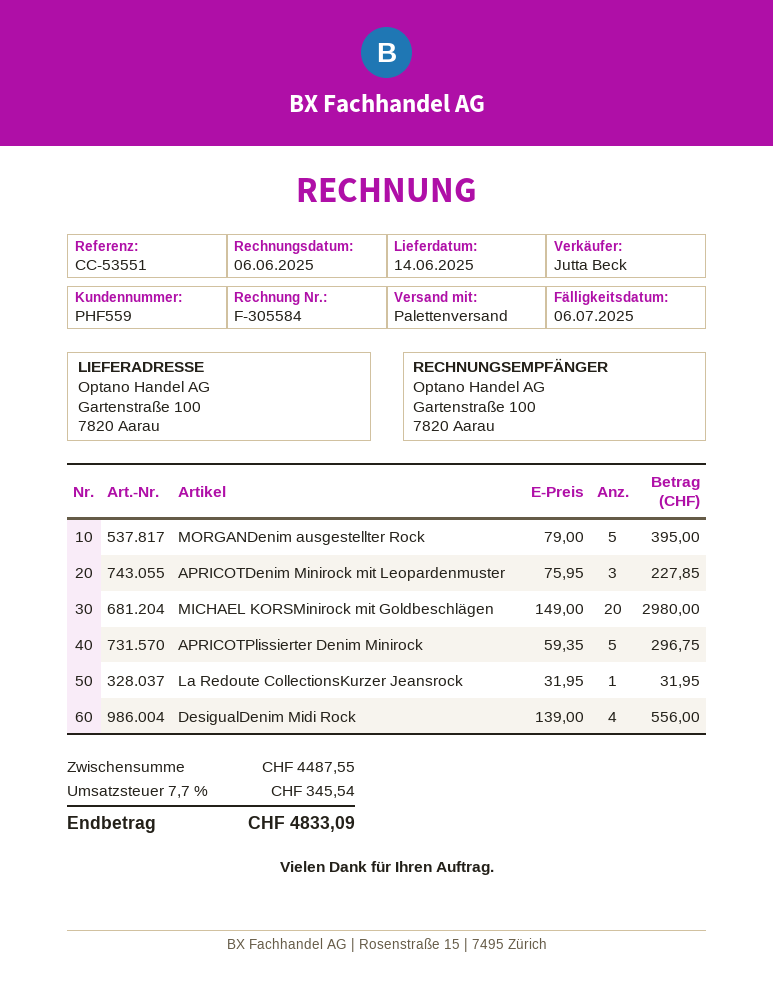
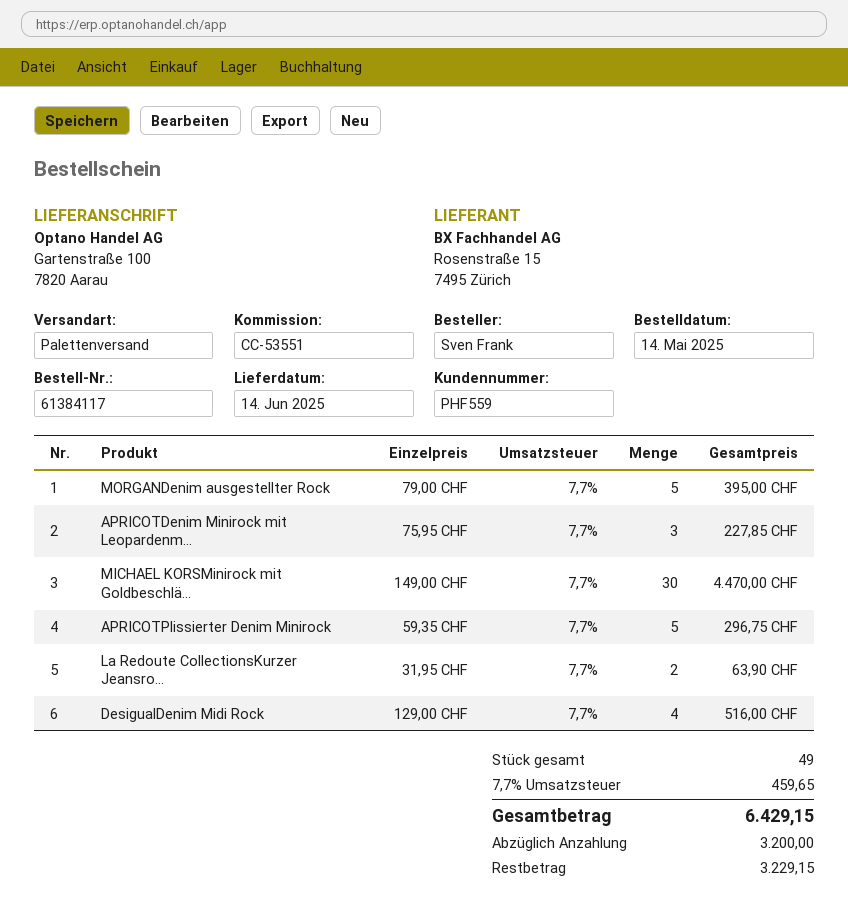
MICHAEL KORSMinirock mit Goldbeschlägen: 20 x 149.00 = 2980.00 -> 30 x 149.00 = 4470.00
La Redoute CollectionsKurzer Jeansrock: 1 x 31.95 = 31.95 -> 2 x 31.95 = 63.90
DesigualDenim Midi Rock: 4 x 139.00 = 556.00 -> 4 x 129.00 = 516.00
tax: 7.7% = 345.54 -> 7.7% = 459.65
total: 4833.09 -> 6429.15

